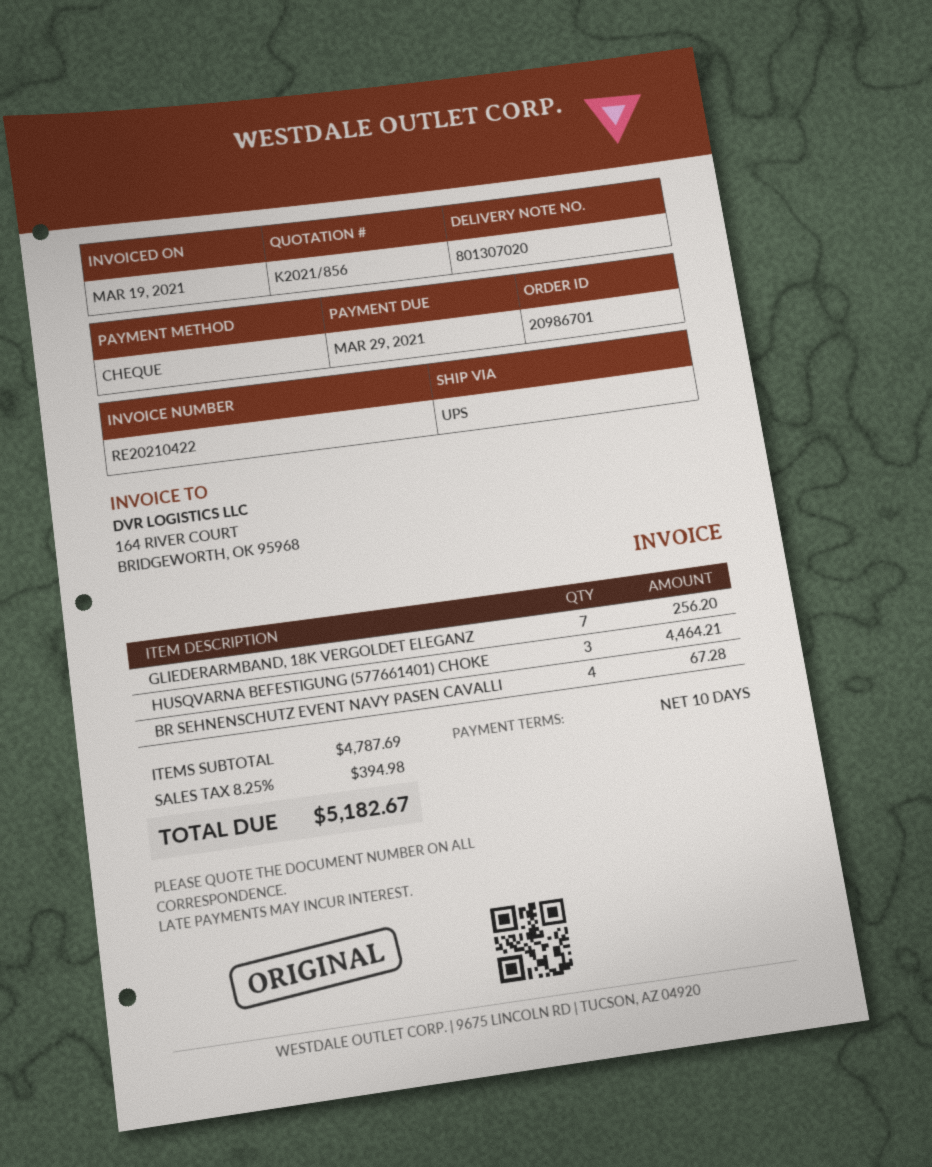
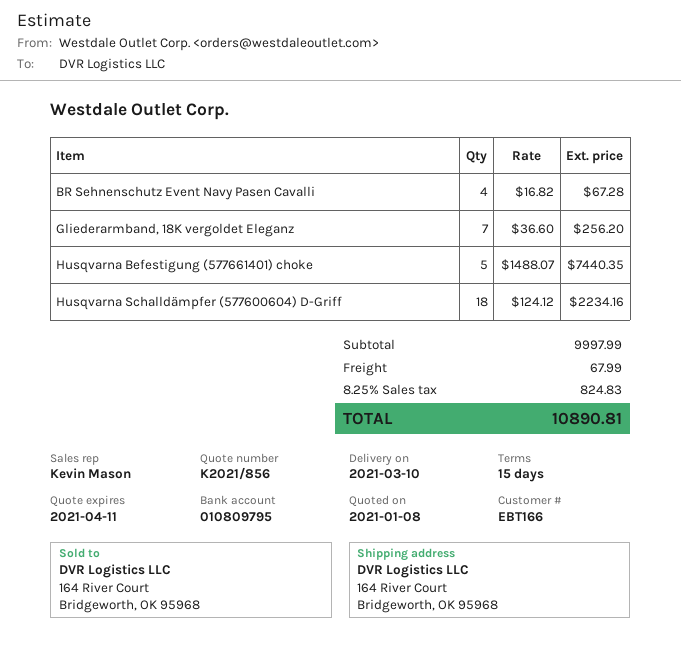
payment terms: 10 days -> 15 days
HUSQVARNA BEFESTIGUNG (577661401) CHOKE: 3 for 4464.21 -> 5 for 7440.35
Husqvarna Schalldämpfer (577600604) D-Griff: none -> 18 for 2234.16
subtotal: 4787.69 -> 9997.99
shipping: none -> 67.99
tax: 8.25% = 394.98 -> 8.25% = 824.83
total: 5182.67 -> 10890.81

